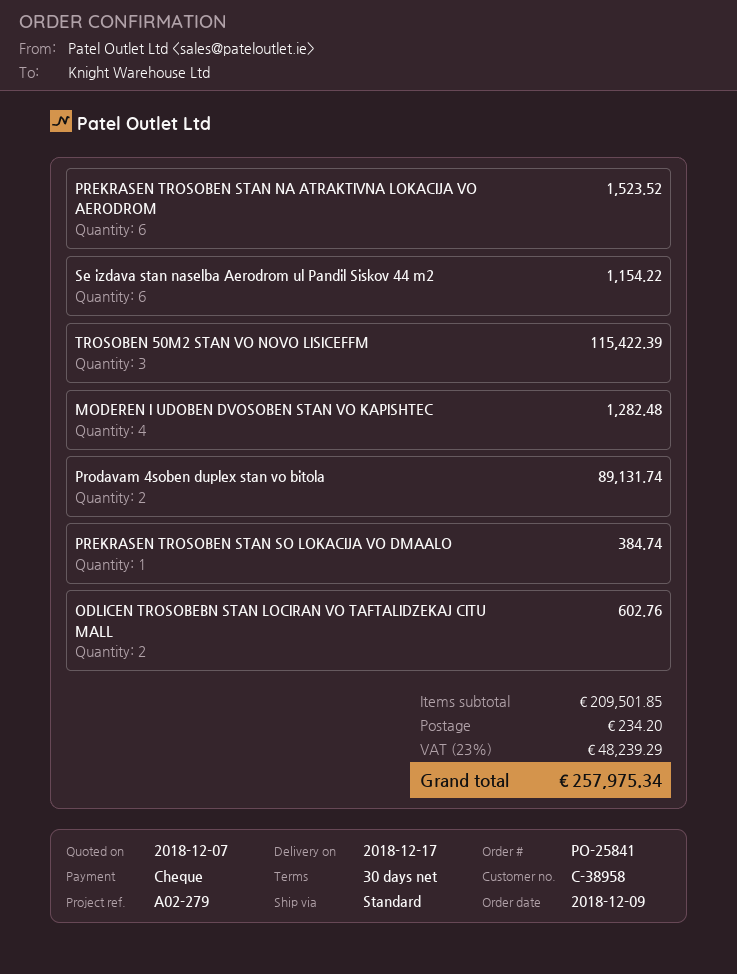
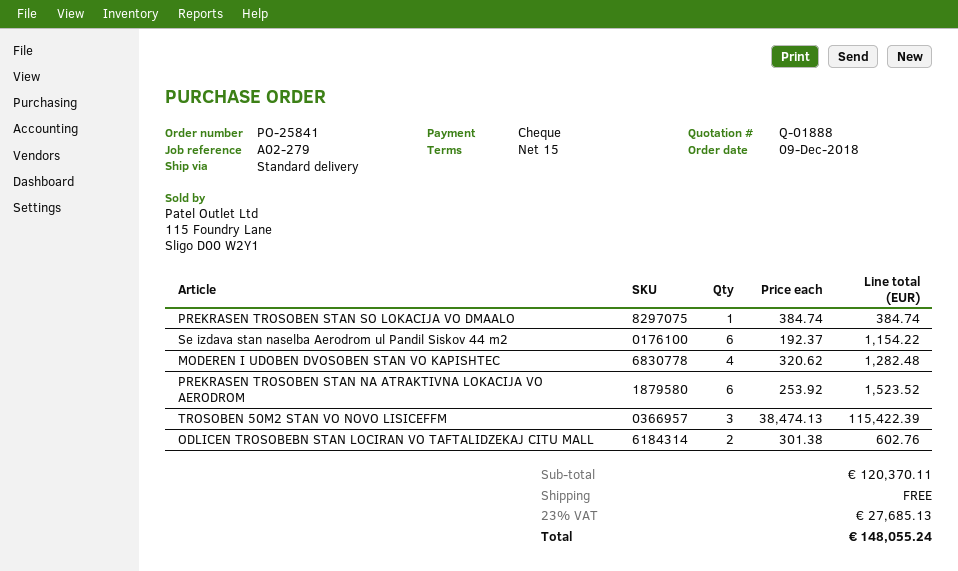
payment terms: 30 days -> 15 days
Prodavam 4soben duplex stan vo bitola: 2 for 89131.74 -> none
subtotal: 209501.85 -> 120370.11
shipping: 234.20 -> 0.00
tax: 23% = 48239.29 -> 23% = 27685.13
total: 257975.34 -> 148055.24

